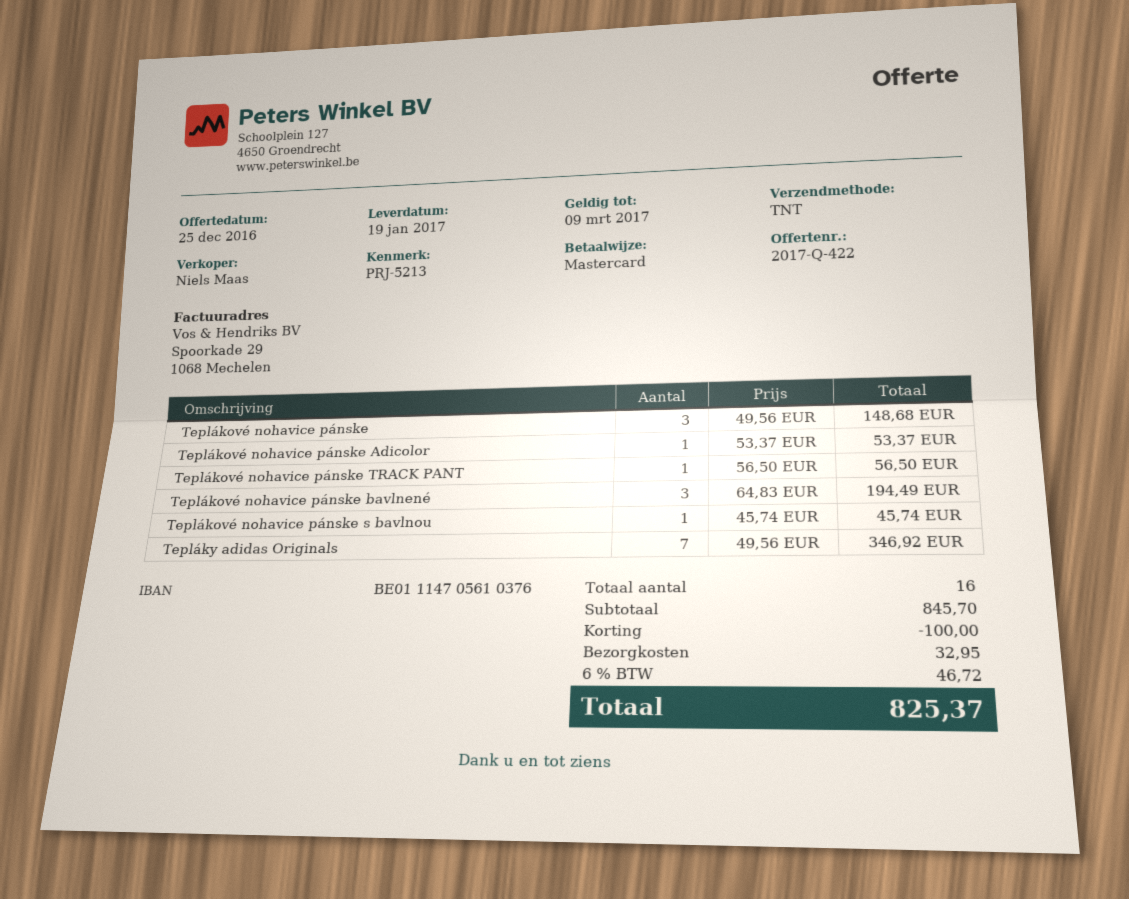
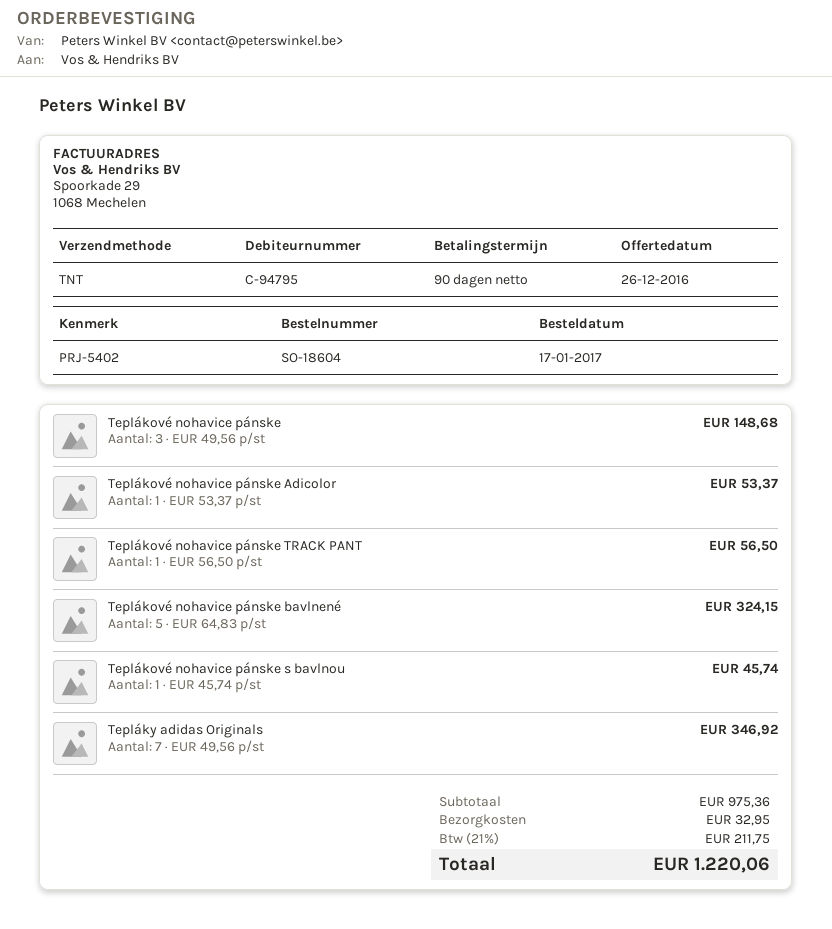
quote date: 2016-12-25 -> 2016-12-26
reference: PRJ-5213 -> PRJ-5402
Teplákové nohavice pánske bavlnené: 3 x 64.83 = 194.49 -> 5 x 64.83 = 324.15
subtotal: 845.70 -> 975.36
discount: 100.00 -> none
tax: 6% = 46.72 -> 21% = 211.75
total: 825.37 -> 1220.06

